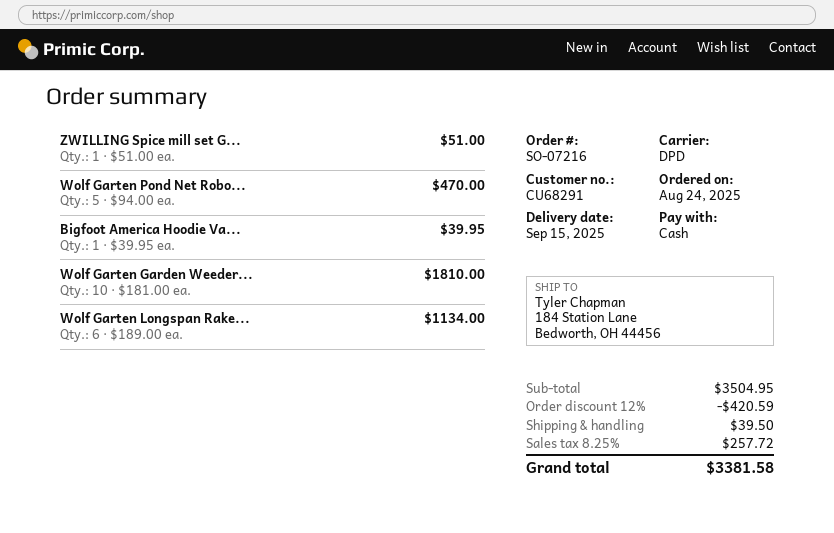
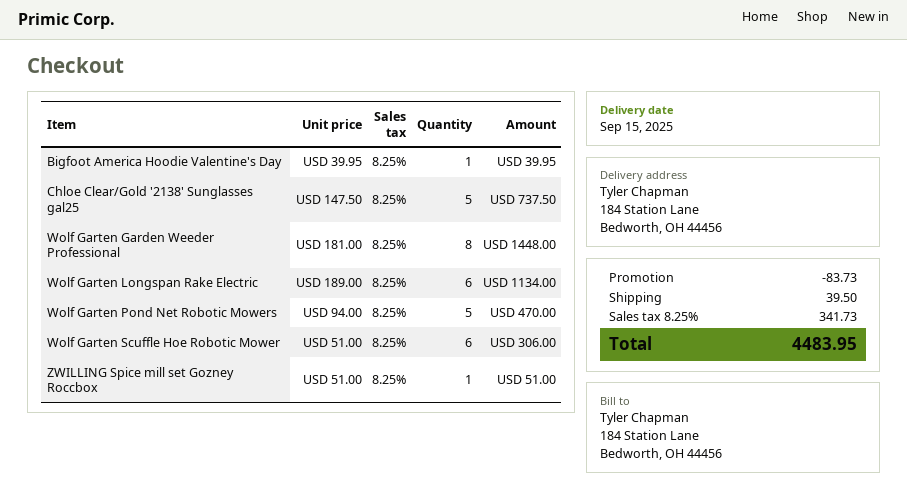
Wolf Garten Garden Weeder...: 10 x 181.00 = 1810.00 -> 8 x 181.00 = 1448.00
Chloe Clear/Gold '2138' Sunglasses gal25: none -> 5 x 147.50 = 737.50
Wolf Garten Scuffle Hoe Robotic Mower: none -> 6 x 51.00 = 306.00
discount: 420.59 -> 83.73
tax: 8.25% = 257.72 -> 8.25% = 341.73
total: 3381.58 -> 4483.95

